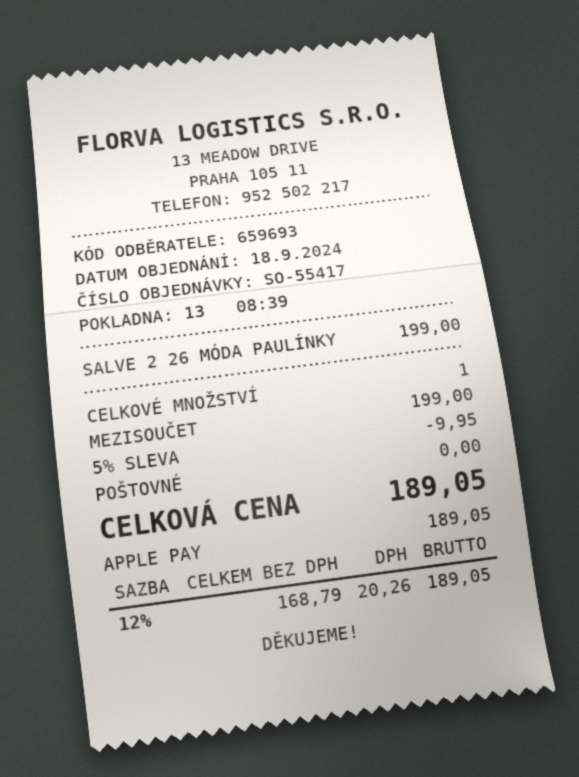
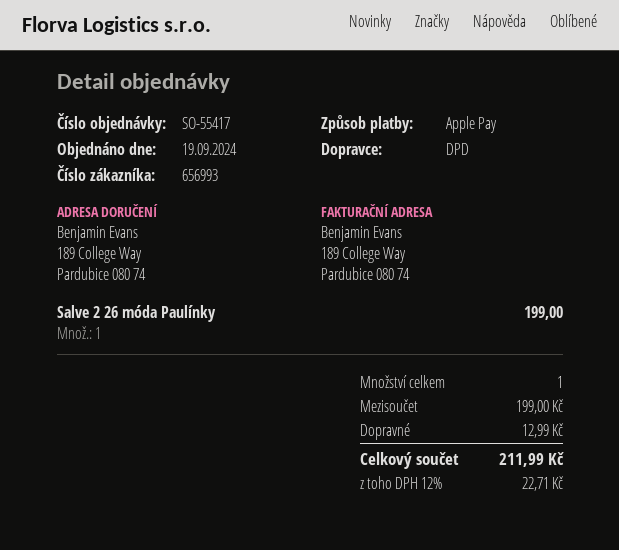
order date: 2024-09-18 -> 2024-09-19
customer number: 659693 -> 656993
discount: 5% = 9.95 -> none
shipping: 0.00 -> 12.99
tax: 12% = 20.26 -> 12% = 22.71
total: 189.05 -> 211.99

